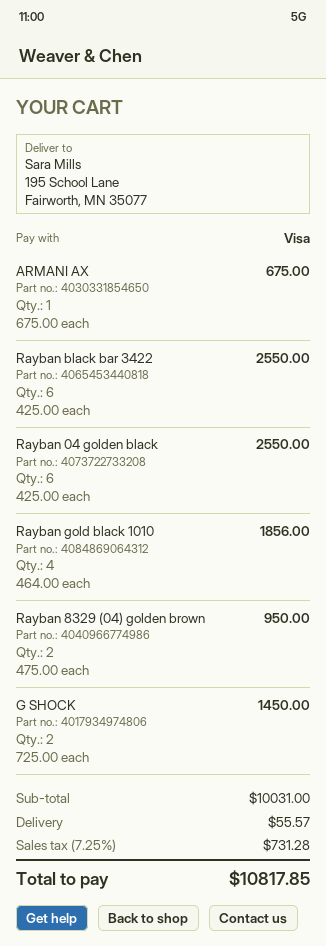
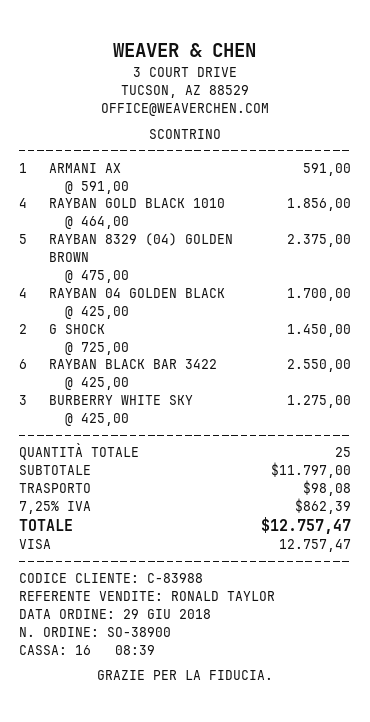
ARMANI AX: 1 x 675.00 = 675.00 -> 1 x 591.00 = 591.00
Rayban 04 golden black: 6 x 425.00 = 2550.00 -> 4 x 425.00 = 1700.00
Rayban 8329 (04) golden brown: 2 x 475.00 = 950.00 -> 5 x 475.00 = 2375.00
BURBERRY WHITE SKY: none -> 3 x 425.00 = 1275.00
subtotal: 10031.00 -> 11797.00
shipping: 55.57 -> 98.08
tax: 7.25% = 731.28 -> 7.25% = 862.39
total: 10817.85 -> 12757.47

